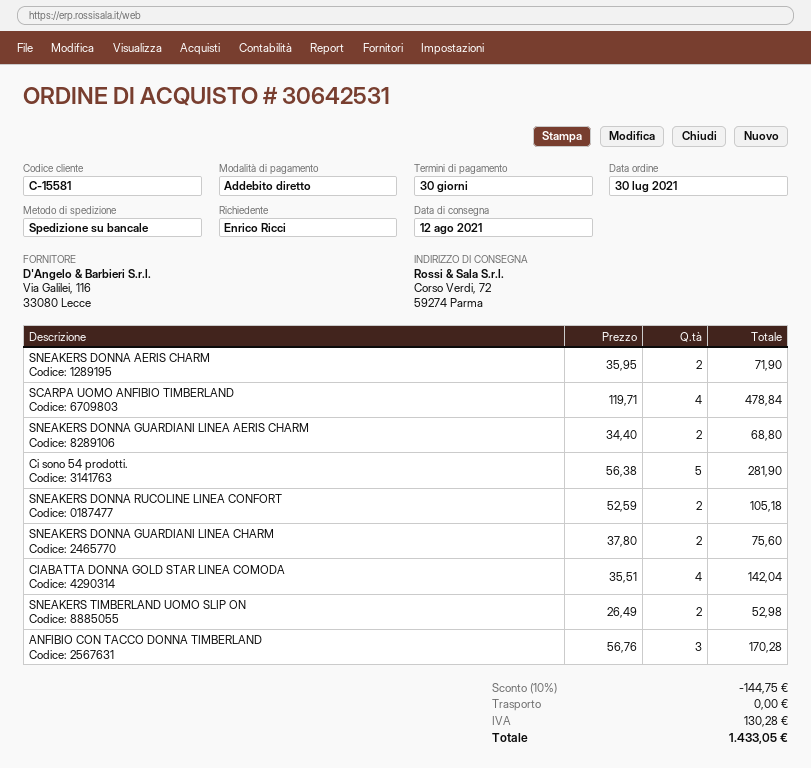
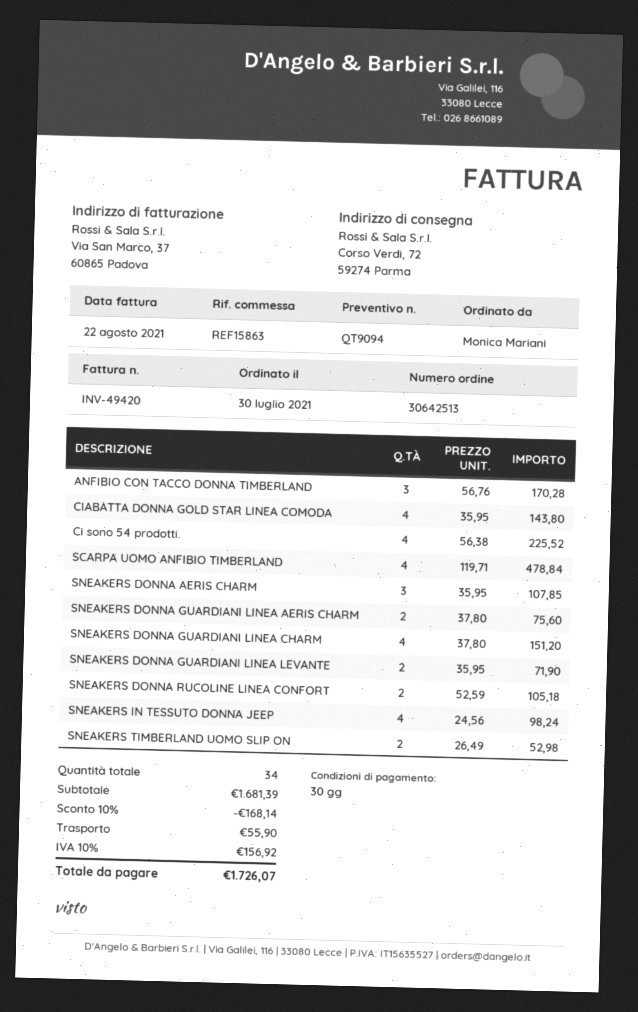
order number: 30642531 -> 30642513
ordered by: Enrico Ricci -> Monica Mariani
SNEAKERS DONNA AERIS CHARM: 2 x 35.95 = 71.90 -> 3 x 35.95 = 107.85
SNEAKERS DONNA GUARDIANI LINEA AERIS CHARM: 2 x 34.40 = 68.80 -> 2 x 37.80 = 75.60
Ci sono 54 prodotti.: 5 x 56.38 = 281.90 -> 4 x 56.38 = 225.52
SNEAKERS DONNA GUARDIANI LINEA CHARM: 2 x 37.80 = 75.60 -> 4 x 37.80 = 151.20
CIABATTA DONNA GOLD STAR LINEA COMODA: 4 x 35.51 = 142.04 -> 4 x 35.95 = 143.80
SNEAKERS DONNA GUARDIANI LINEA LEVANTE: none -> 2 x 35.95 = 71.90
SNEAKERS IN TESSUTO DONNA JEEP: none -> 4 x 24.56 = 98.24
discount: 10% = 144.75 -> 10% = 168.14
shipping: 0.00 -> 55.90
tax: 130.28 -> 156.92
total: 1433.05 -> 1726.07

